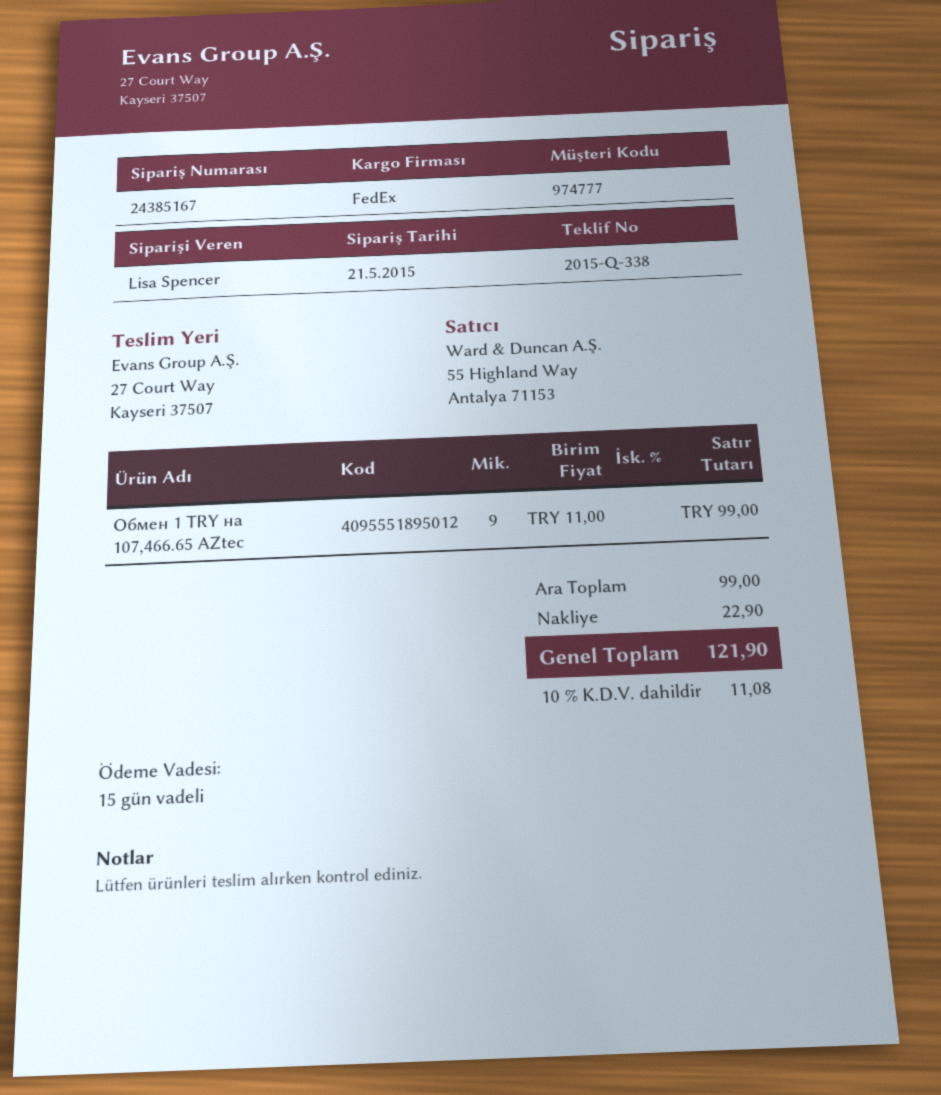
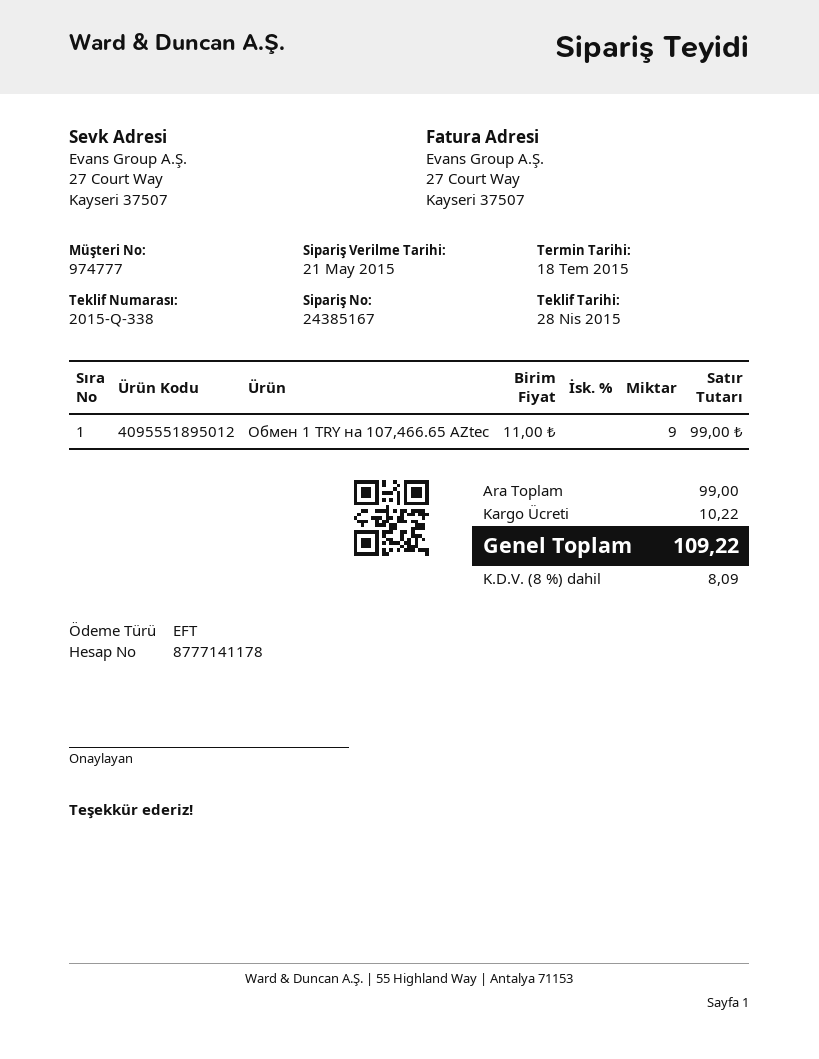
shipping: 22.90 -> 10.22
tax: 10% = 11.08 -> 8% = 8.09
total: 121.90 -> 109.22

